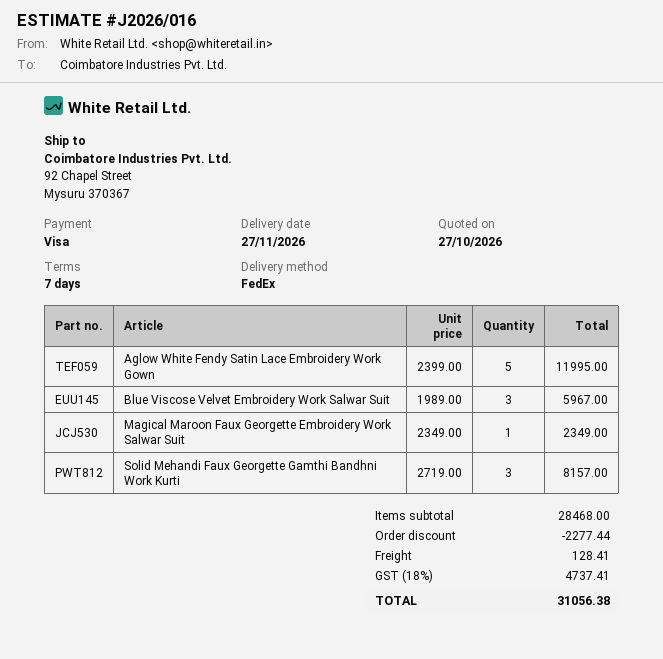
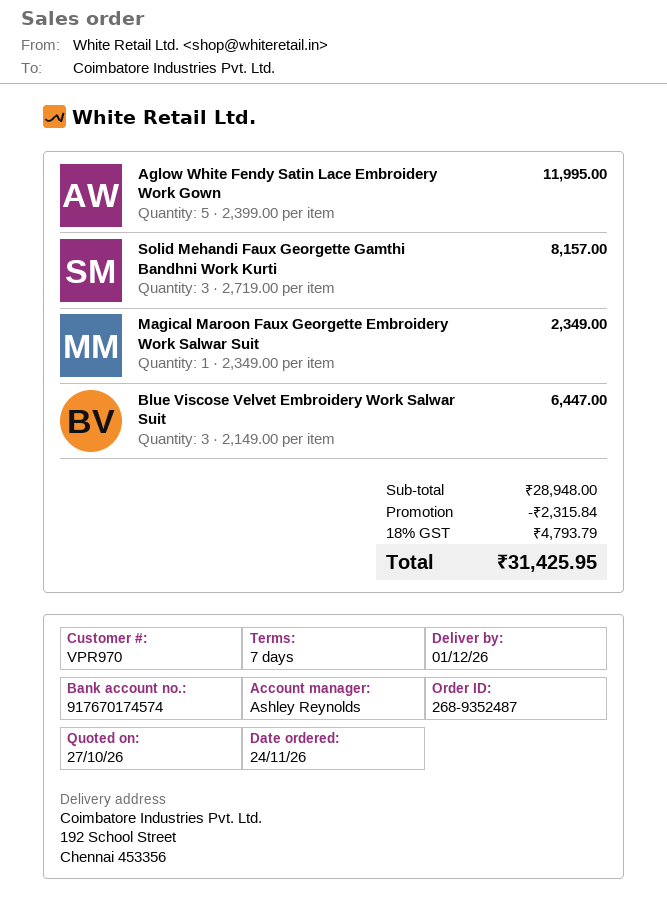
delivery date: 2026-11-27 -> 2026-12-01
ship to: 92 Chapel Street, Mysuru 370367 -> 192 School Street, Chennai 453356
Blue Viscose Velvet Embroidery Work Salwar Suit: 3 x 1989.00 = 5967.00 -> 3 x 2149.00 = 6447.00
subtotal: 28468.00 -> 28948.00
discount: 2277.44 -> 2315.84
shipping: 128.41 -> none
tax: 18% = 4737.41 -> 18% = 4793.79
total: 31056.38 -> 31425.95

